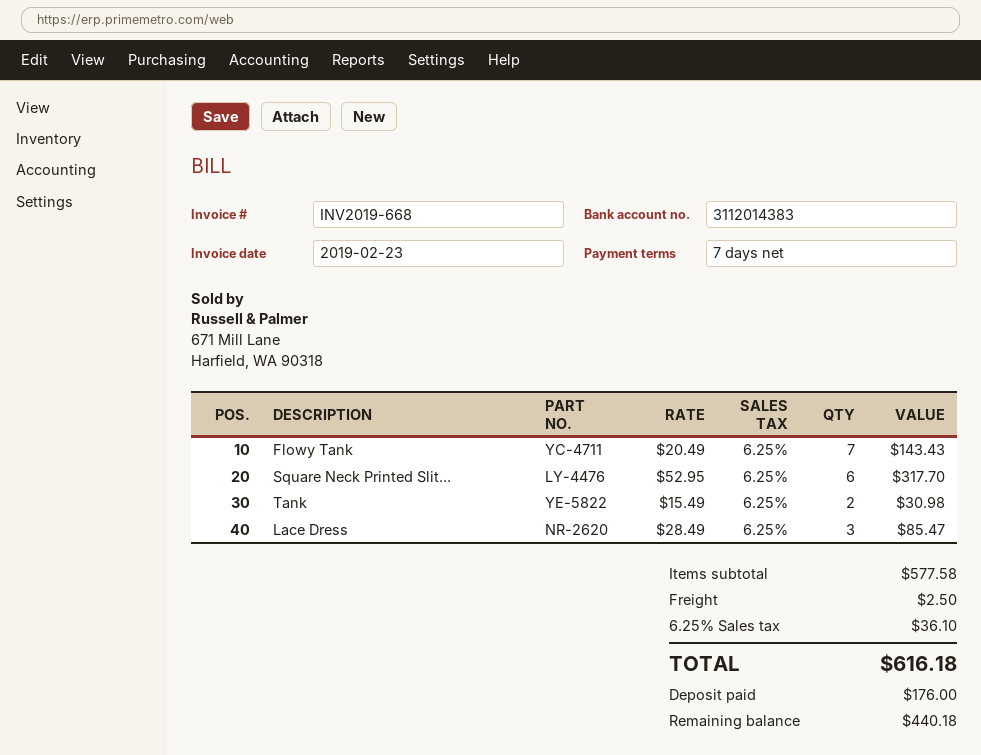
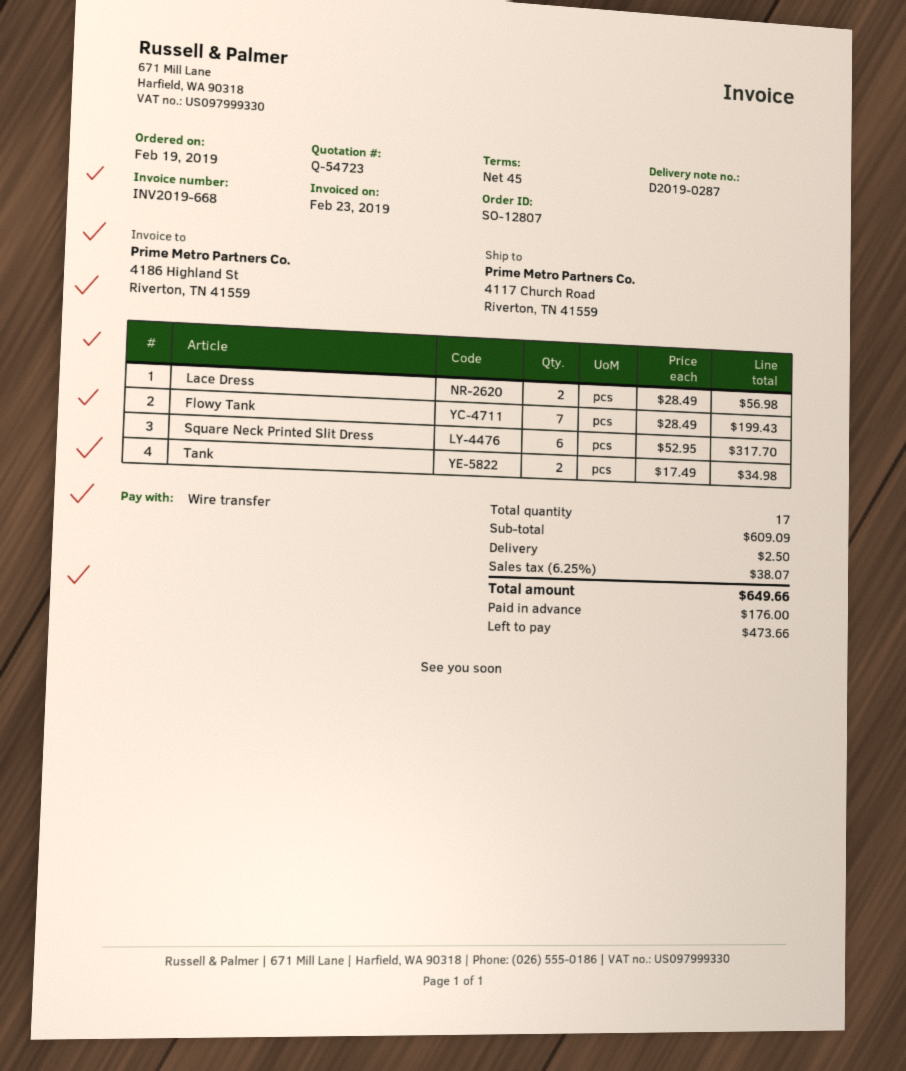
payment terms: 7 days -> 45 days
Flowy Tank: 7 x 20.49 = 143.43 -> 7 x 28.49 = 199.43
Tank: 2 x 15.49 = 30.98 -> 2 x 17.49 = 34.98
Lace Dress: 3 x 28.49 = 85.47 -> 2 x 28.49 = 56.98
subtotal: 577.58 -> 609.09
tax: 6.25% = 36.10 -> 6.25% = 38.07
total: 616.18 -> 649.66
balance: 440.18 -> 473.66

